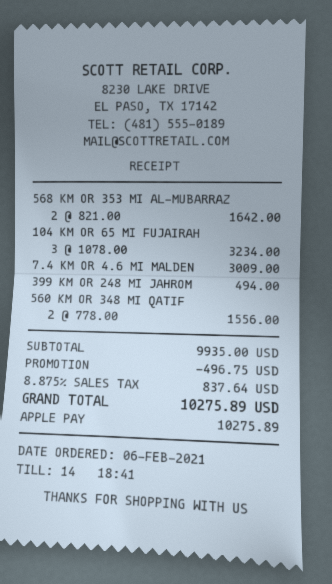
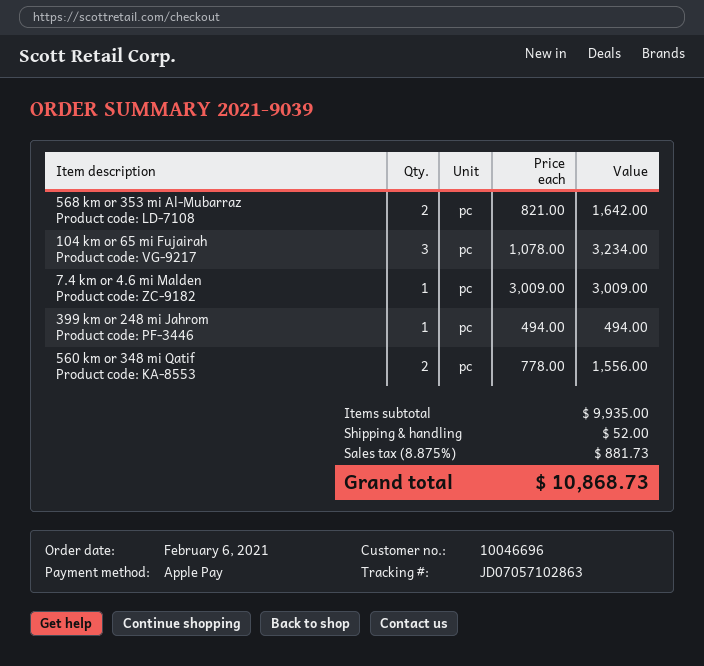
discount: 496.75 -> none
shipping: none -> 52.00
tax: 8.875% = 837.64 -> 8.875% = 881.73
total: 10275.89 -> 10868.73

